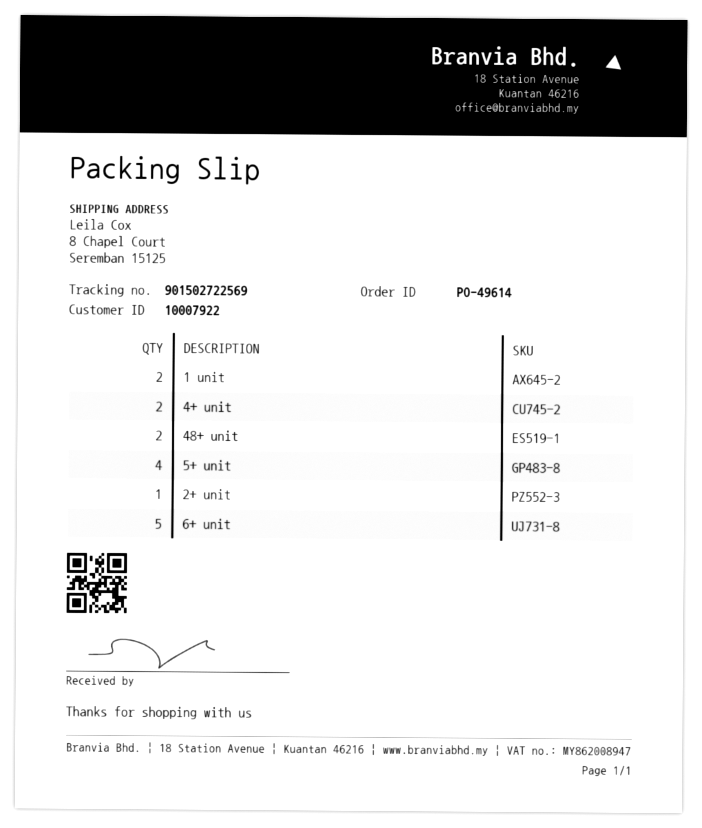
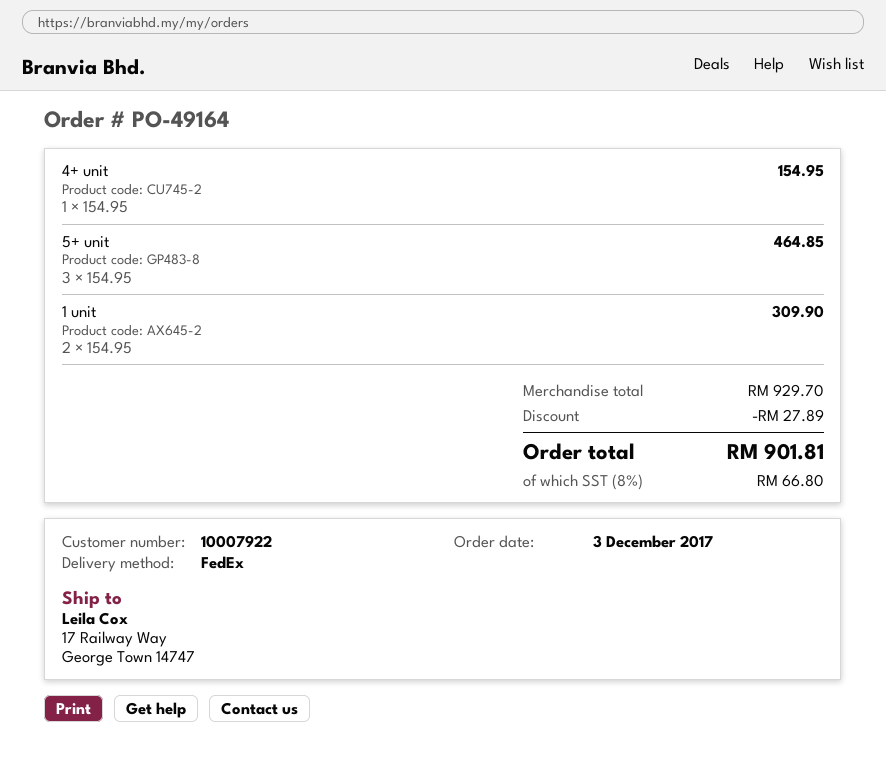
order number: PO-49614 -> PO-49164
ship to: 8 Chapel Court, Seremban 15125 -> 17 Railway Way, George Town 14747
4+ unit: 2 -> 1
48+ unit: 2 -> none
5+ unit: 4 -> 3
2+ unit: 1 -> none
6+ unit: 5 -> none

